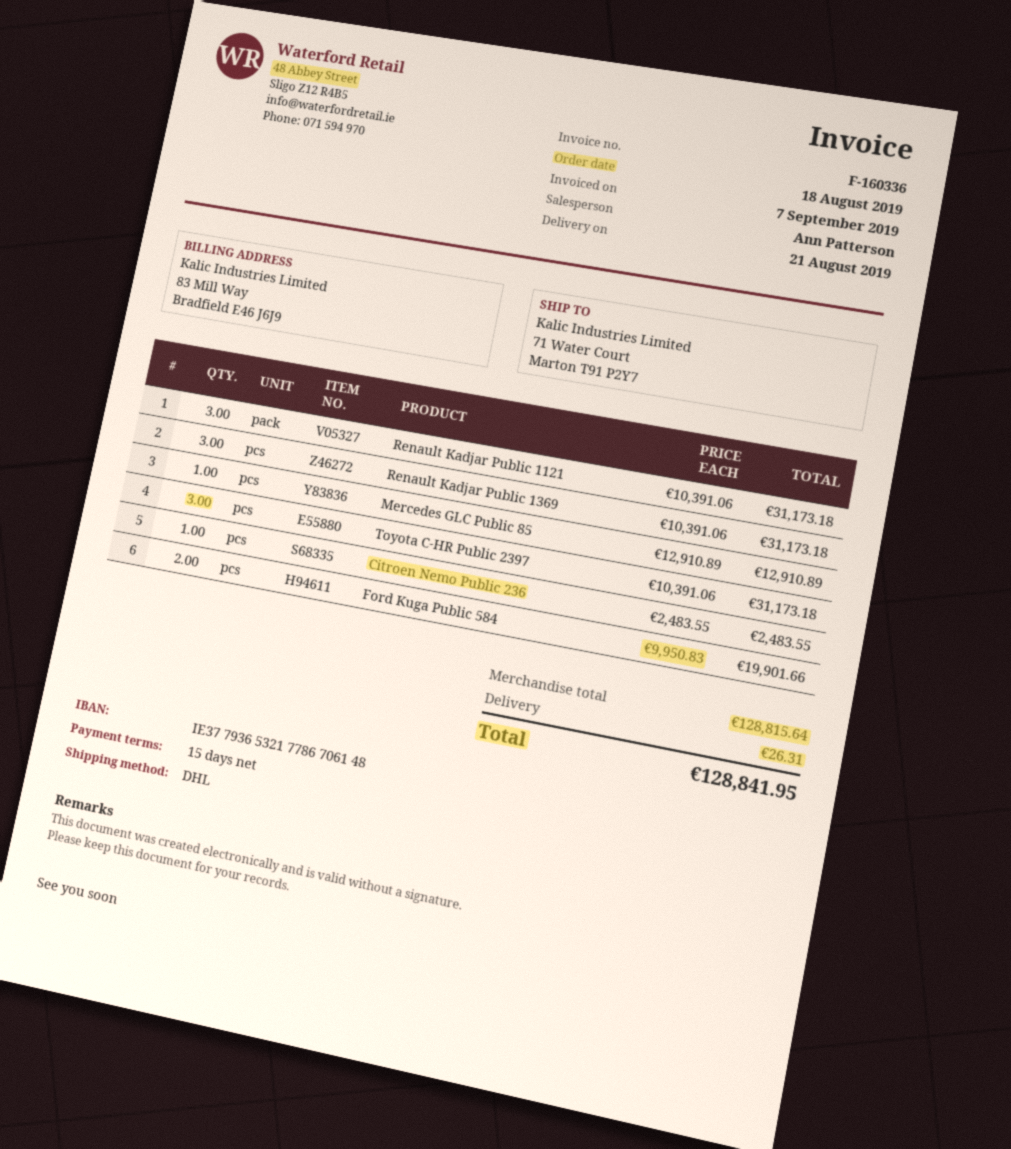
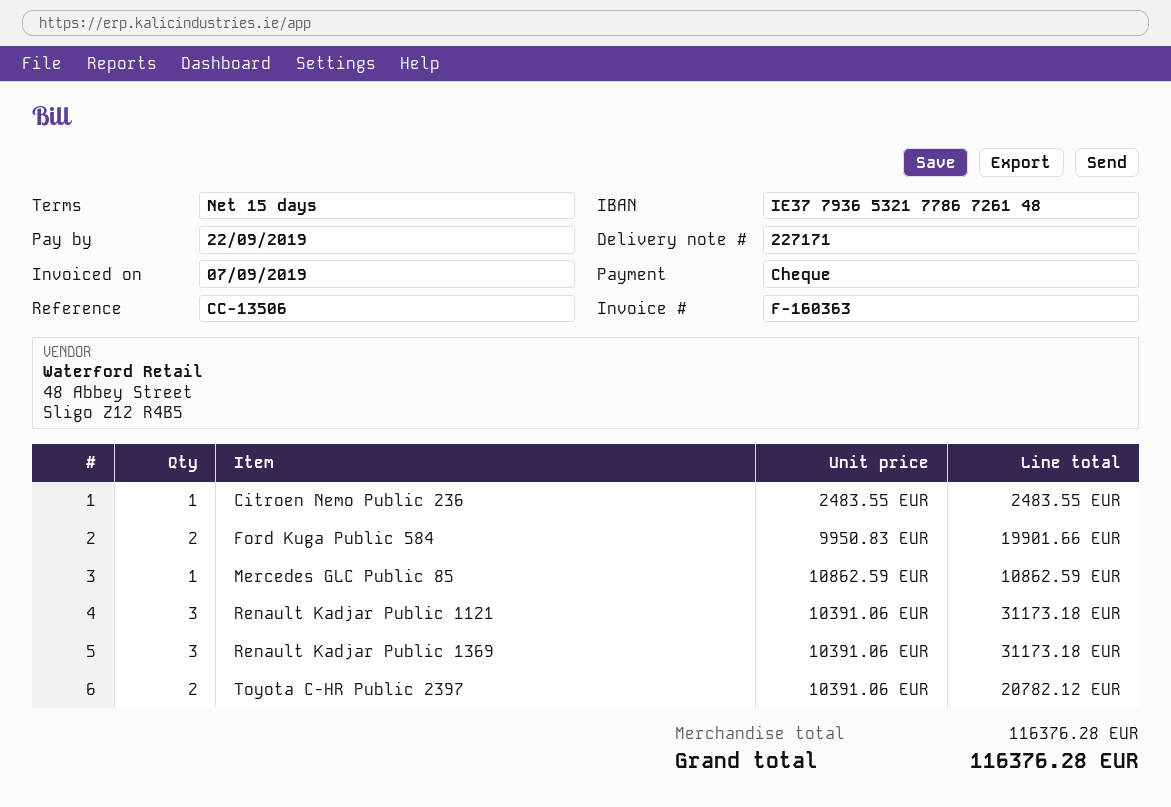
invoice number: F-160336 -> F-160363
bank account: IE37793653217786706148 -> IE37793653217786726148
Mercedes GLC Public 85: 1 x 12910.89 = 12910.89 -> 1 x 10862.59 = 10862.59
Toyota C-HR Public 2397: 3 x 10391.06 = 31173.18 -> 2 x 10391.06 = 20782.12
subtotal: 128815.64 -> 116376.28
shipping: 26.31 -> none
total: 128841.95 -> 116376.28

